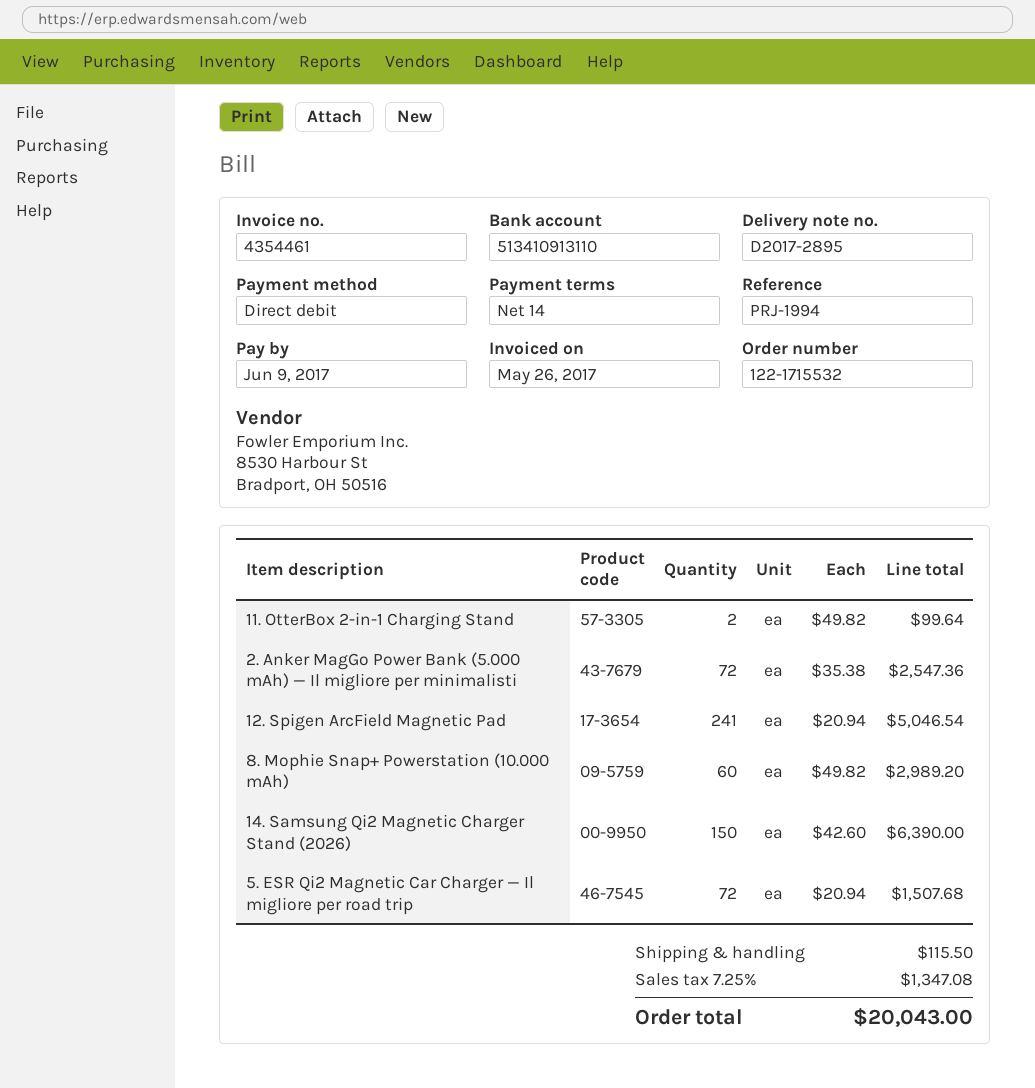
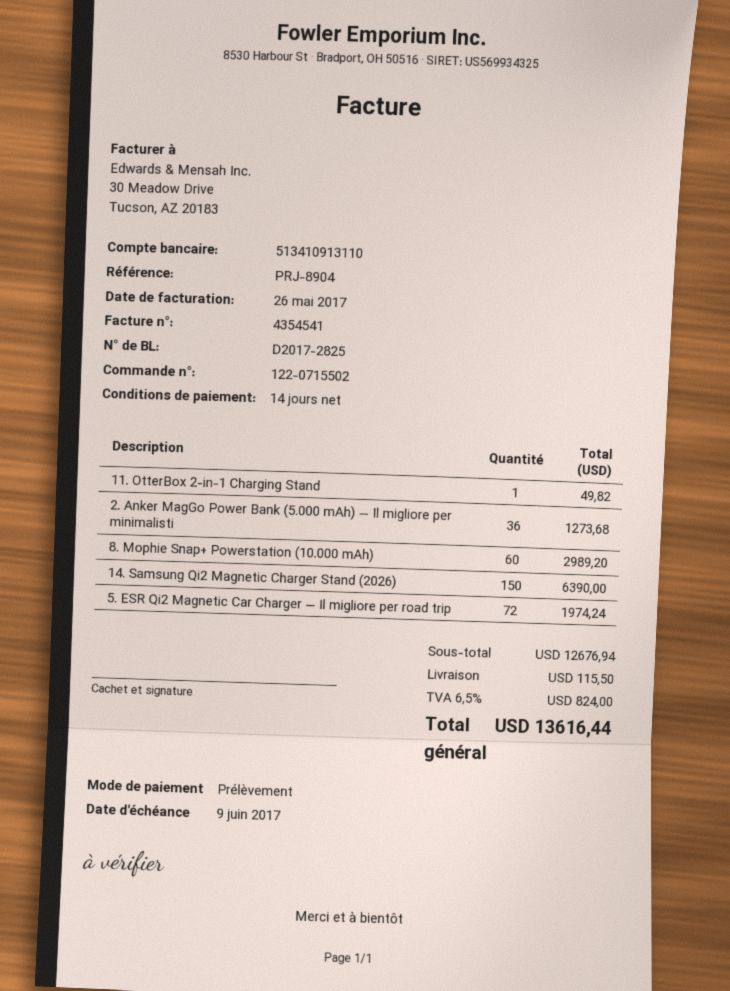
order number: 122-1715532 -> 122-0715502
delivery note number: D2017-2895 -> D2017-2825
invoice number: 4354461 -> 4354541
reference: PRJ-1994 -> PRJ-8904
11. OtterBox 2-in-1 Charging Stand: 2 for 99.64 -> 1 for 49.82
2. Anker MagGo Power Bank (5.000 mAh) — Il migliore per minimalisti: 72 for 2547.36 -> 36 for 1273.68
12. Spigen ArcField Magnetic Pad: 241 for 5046.54 -> none
5. ESR Qi2 Magnetic Car Charger — Il migliore per road trip: 72 for 1507.68 -> 72 for 1974.24
tax: 7.25% = 1347.08 -> 6.5% = 824.00
total: 20043.00 -> 13616.44

